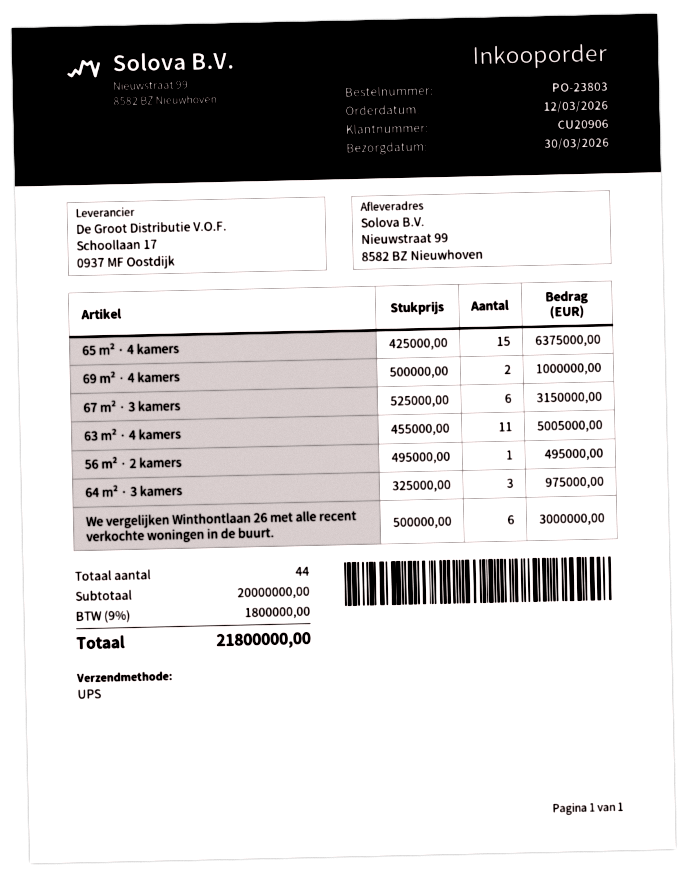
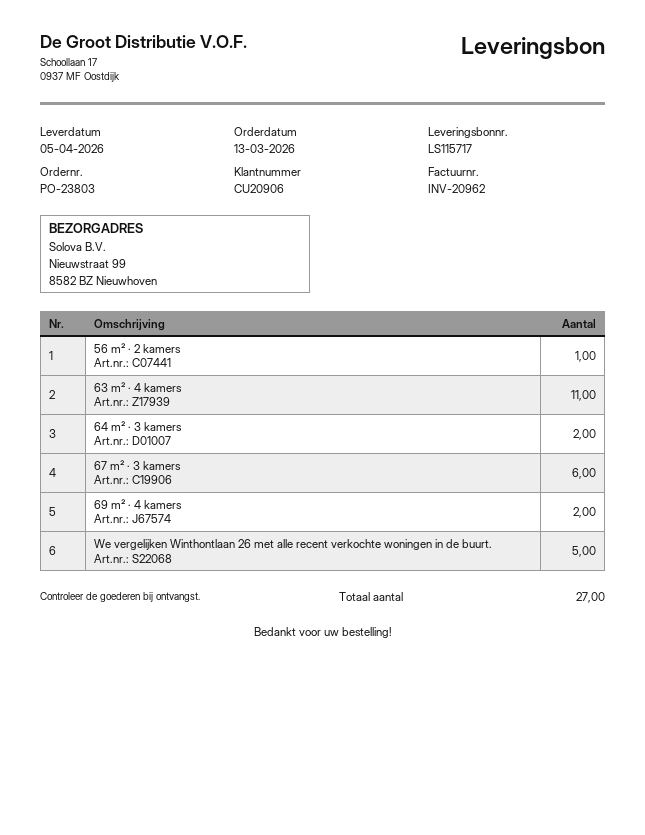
order date: 2026-03-12 -> 2026-03-13
delivery date: 2026-03-30 -> 2026-04-05
65 m² · 4 kamers: 15 -> none
64 m² · 3 kamers: 3 -> 2
We vergelijken Winthontlaan 26 met alle recent verkochte woningen in de buurt.: 6 -> 5
total quantity: 44 -> 27

